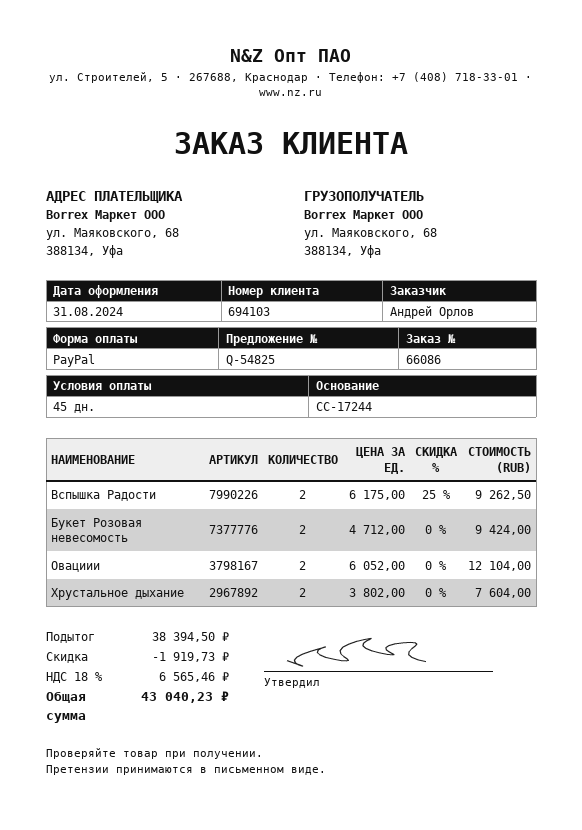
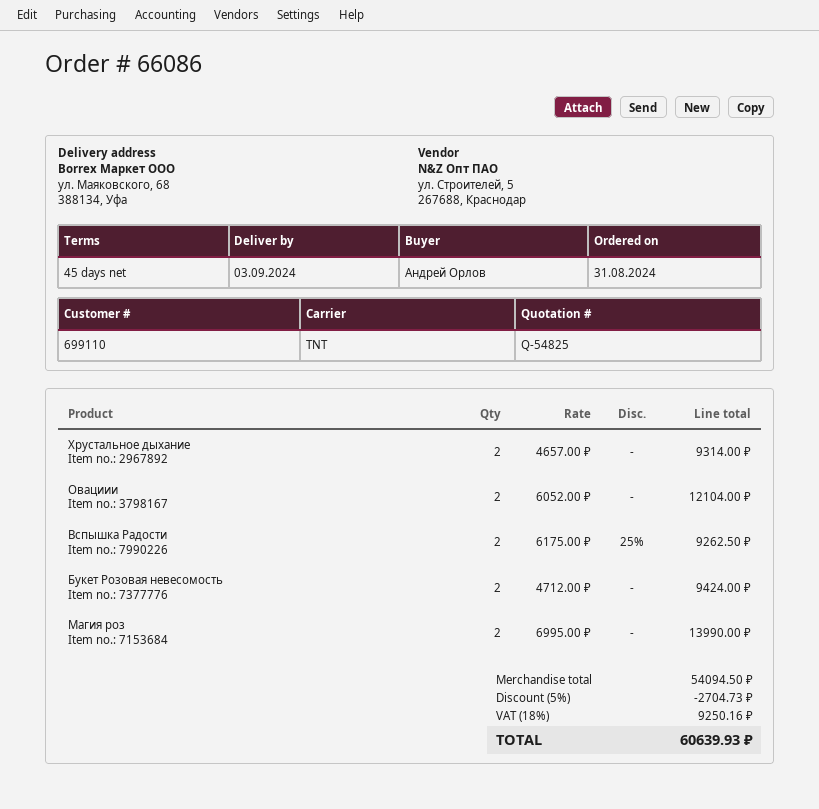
customer number: 694103 -> 699110
Хрустальное дыхание: 2 x 3802.00 = 7604.00 -> 2 x 4657.00 = 9314.00
Магия роз: none -> 2 x 6995.00 = 13990.00
subtotal: 38394.50 -> 54094.50
discount: 1919.73 -> 2704.73
tax: 18% = 6565.46 -> 18% = 9250.16
total: 43040.23 -> 60639.93

